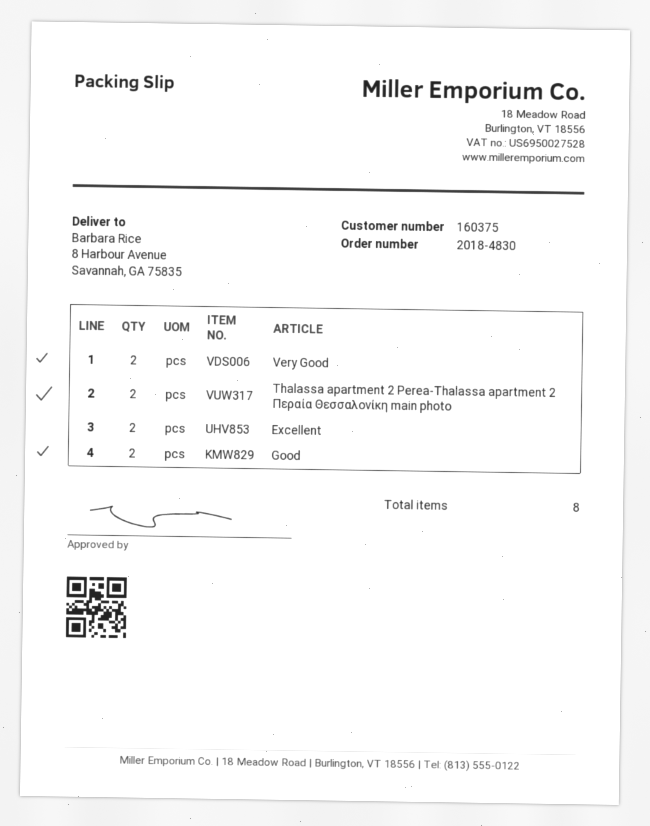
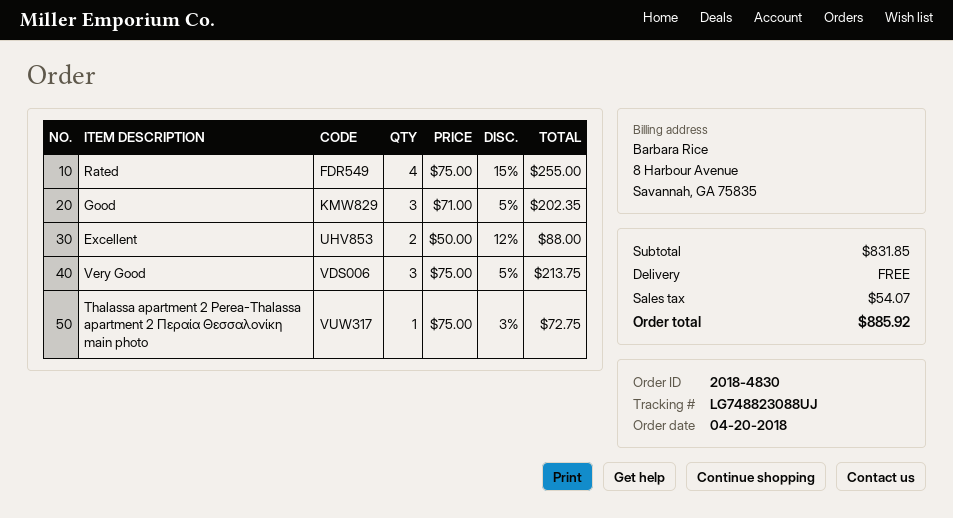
Very Good: 2 -> 3
Thalassa apartment 2 Perea-Thalassa apartment 2 Περαία Θεσσαλονίκη main photo: 2 -> 1
Good: 2 -> 3
Rated: none -> 4

